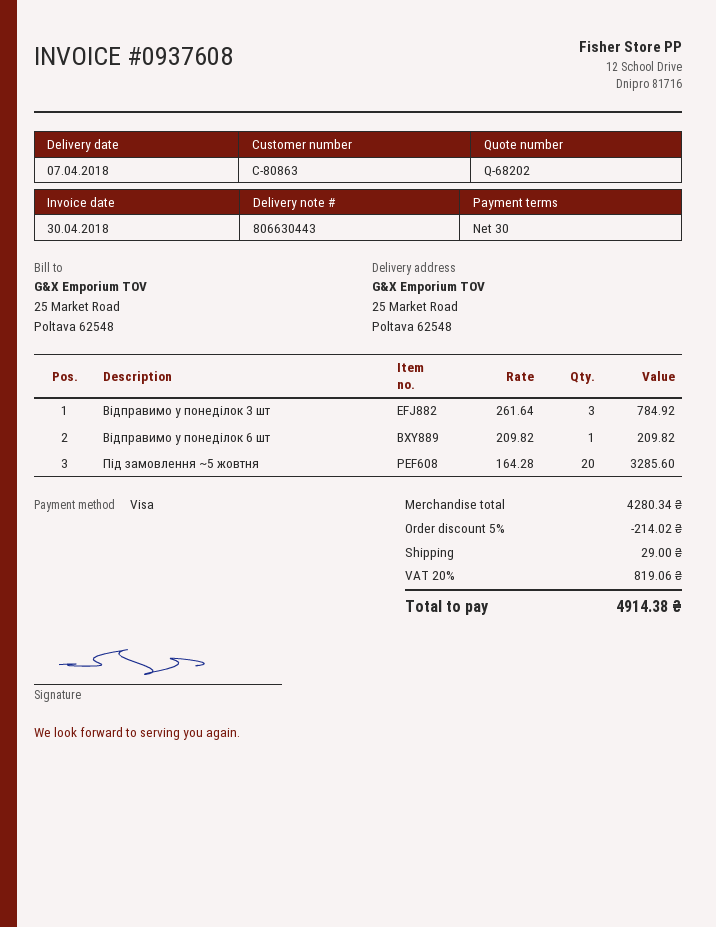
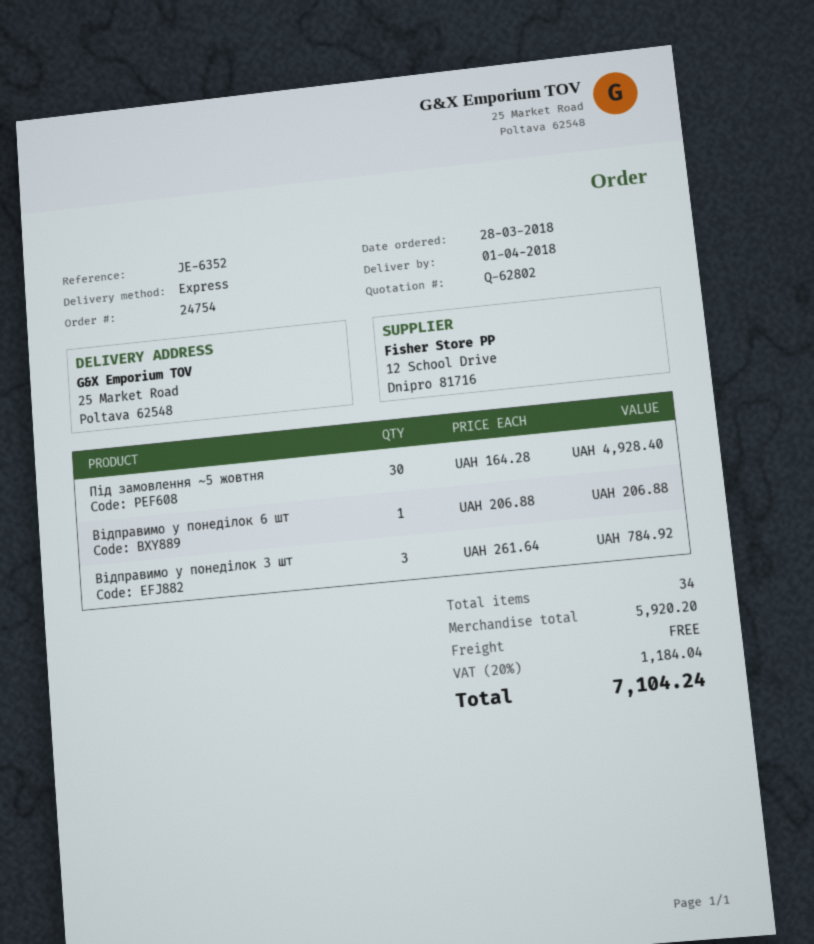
quote number: Q-68202 -> Q-62802
delivery date: 2018-04-07 -> 2018-04-01
Відправимо у понеділок 6 шт: 1 x 209.82 = 209.82 -> 1 x 206.88 = 206.88
Під замовлення ~5 жовтня: 20 x 164.28 = 3285.60 -> 30 x 164.28 = 4928.40
subtotal: 4280.34 -> 5920.20
discount: 5% = 214.02 -> none
shipping: 29.00 -> 0.00
tax: 20% = 819.06 -> 20% = 1184.04
total: 4914.38 -> 7104.24

